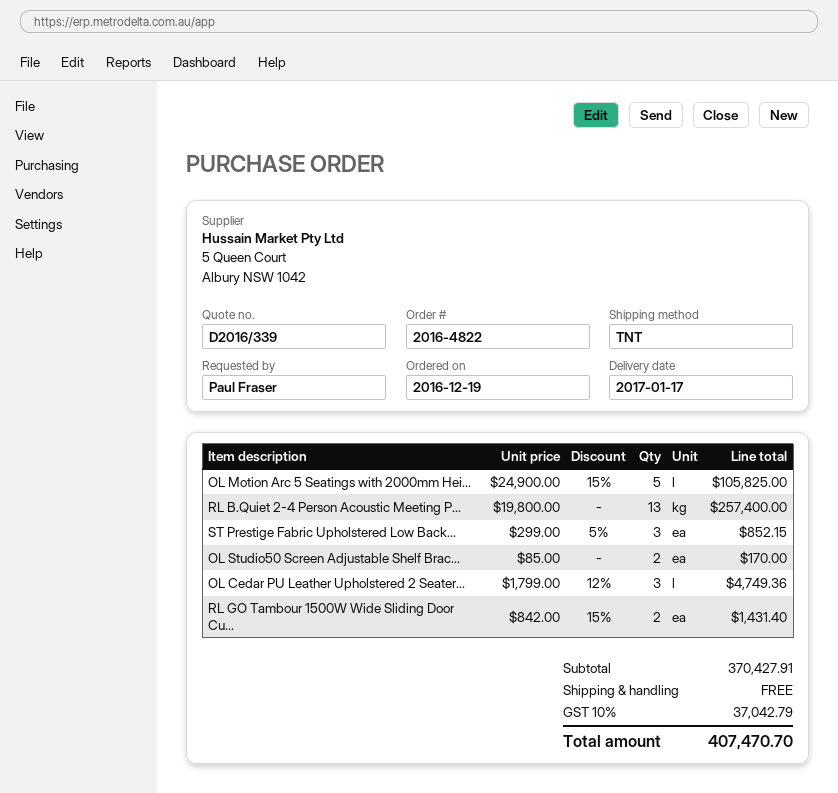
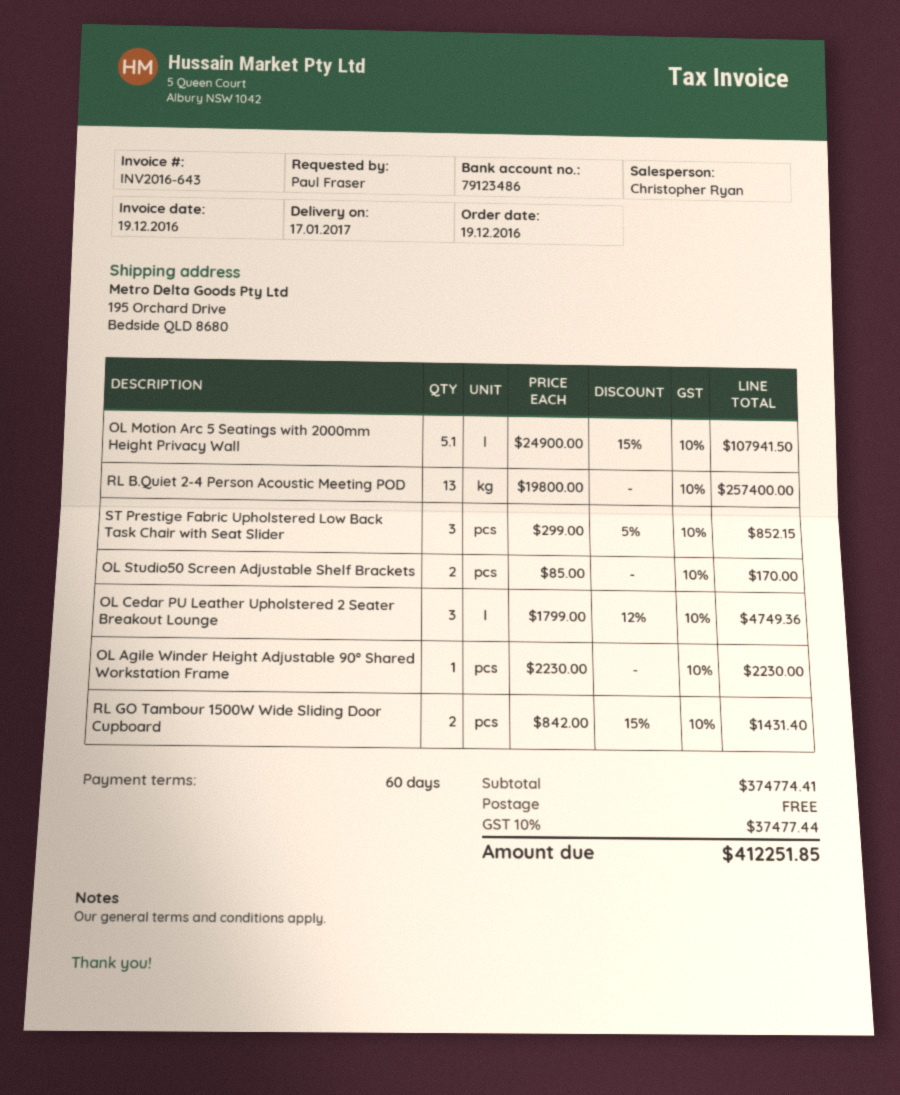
OL Motion Arc 5 Seatings with 2000mm Hei...: 5 x 24900.00 - 15% = 105825.00 -> 5.1 x 24900.00 - 15% = 107941.50
OL Agile Winder Height Adjustable 90° Shared Workstation Frame: none -> 1 x 2230.00 = 2230.00
subtotal: 370427.91 -> 374774.41
tax: 10% = 37042.79 -> 10% = 37477.44
total: 407470.70 -> 412251.85

